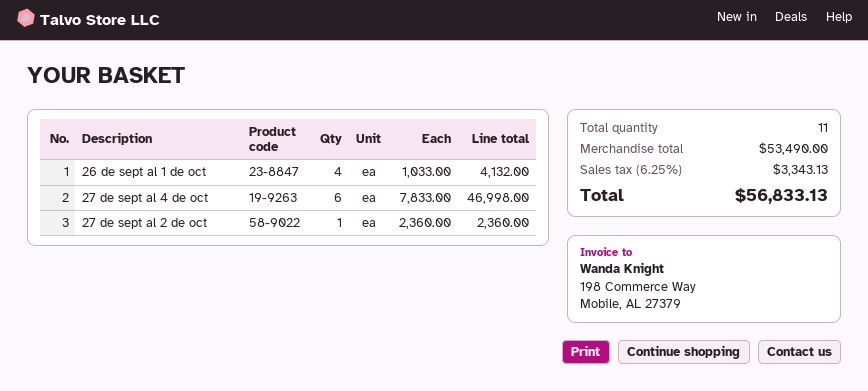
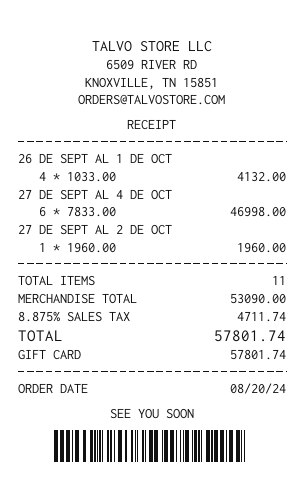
27 de sept al 2 de oct: 1 x 2360.00 = 2360.00 -> 1 x 1960.00 = 1960.00
subtotal: 53490.00 -> 53090.00
tax: 6.25% = 3343.13 -> 8.875% = 4711.74
total: 56833.13 -> 57801.74

